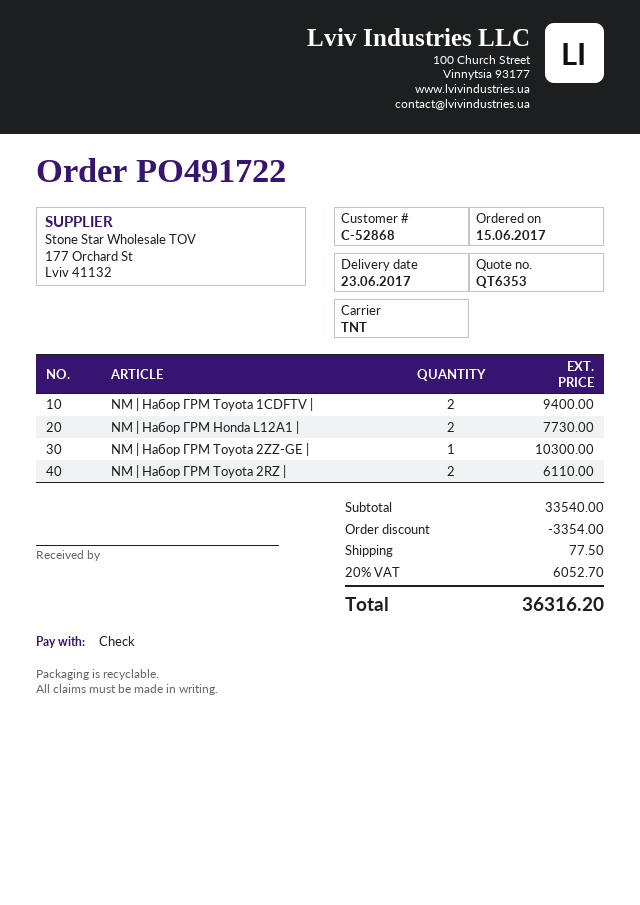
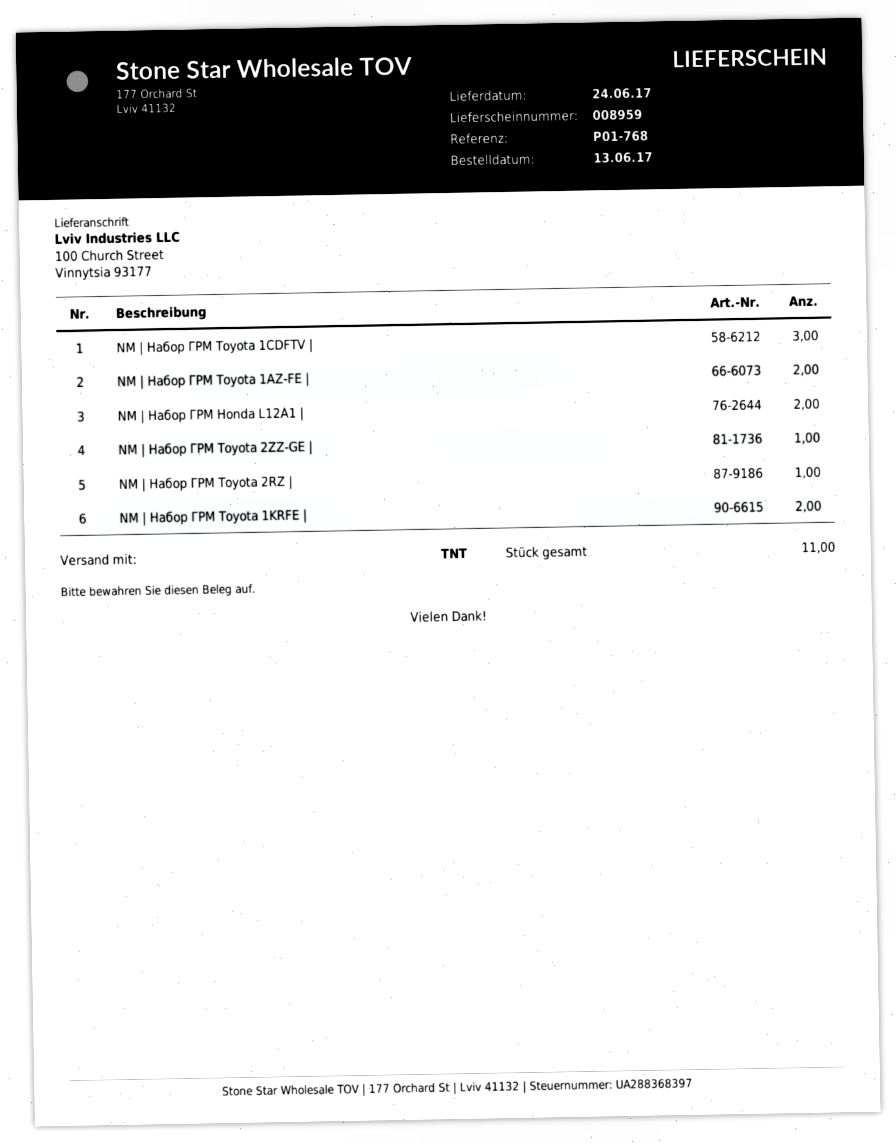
order date: 2017-06-15 -> 2017-06-13
delivery date: 2017-06-23 -> 2017-06-24
NM | Набор ГРМ Toyota 1CDFTV |: 2 -> 3
NM | Набор ГРМ Toyota 2RZ |: 2 -> 1
NM | Набор ГРМ Toyota 1AZ-FE |: none -> 2
NM | Набор ГРМ Toyota 1KRFE |: none -> 2

